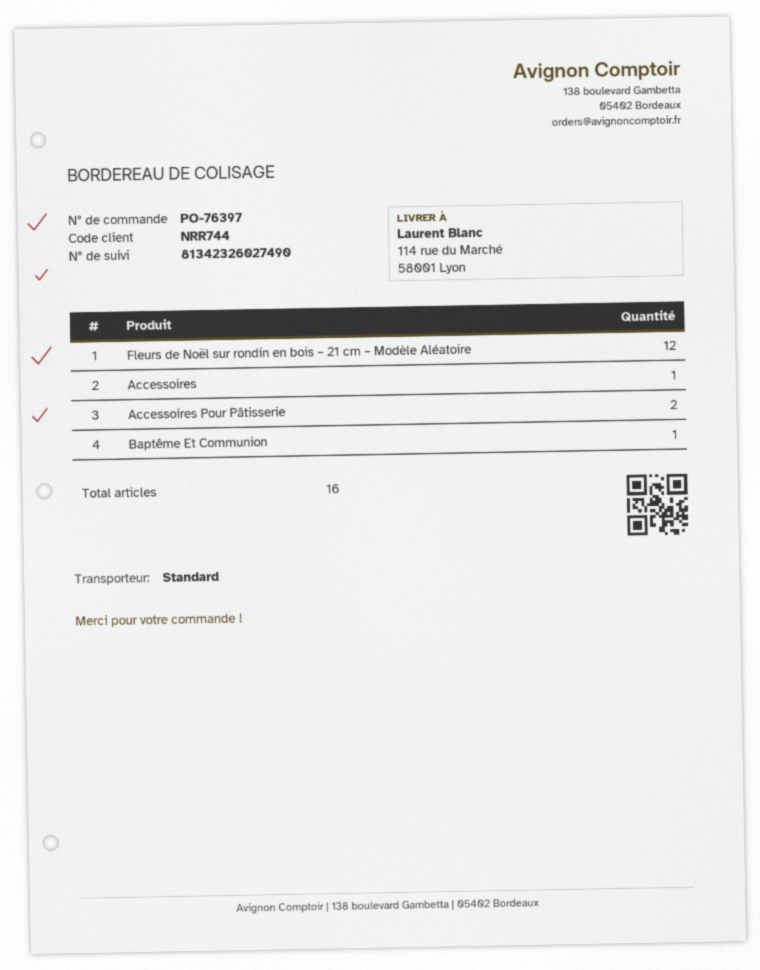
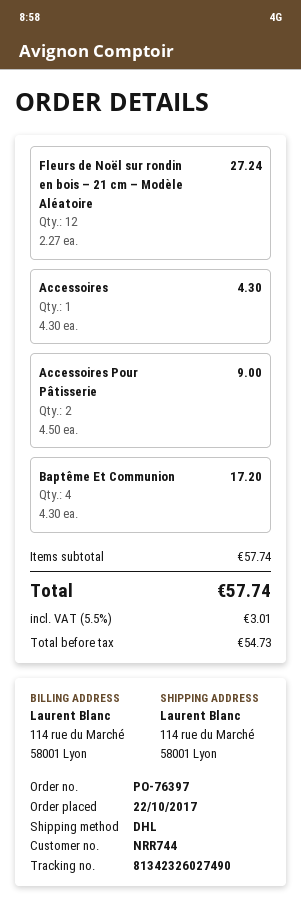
shipping method: standard -> DHL
Baptême Et Communion: 1 -> 4

